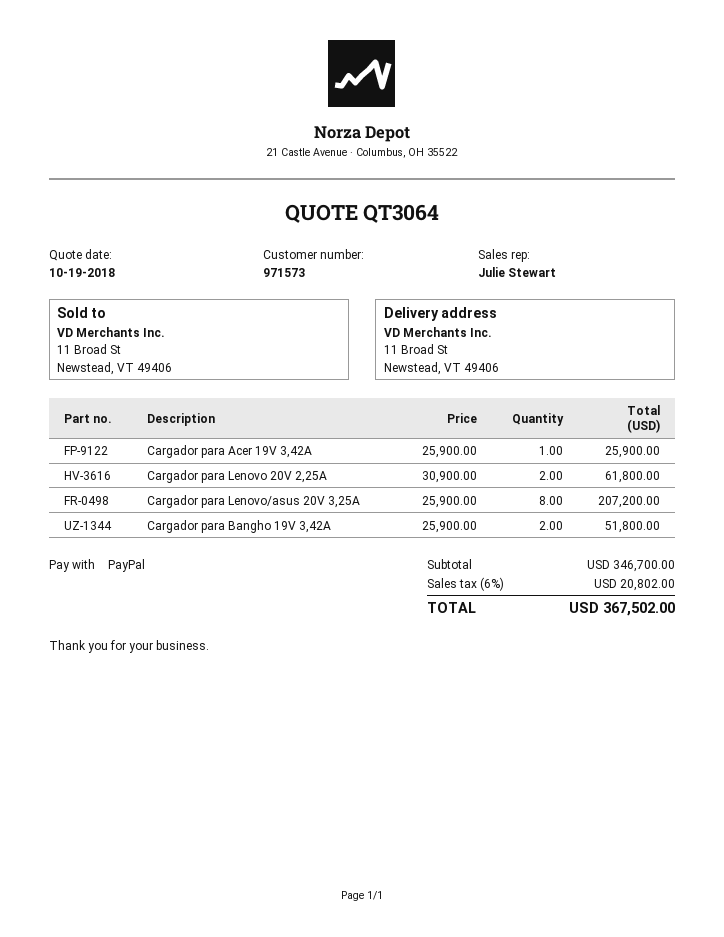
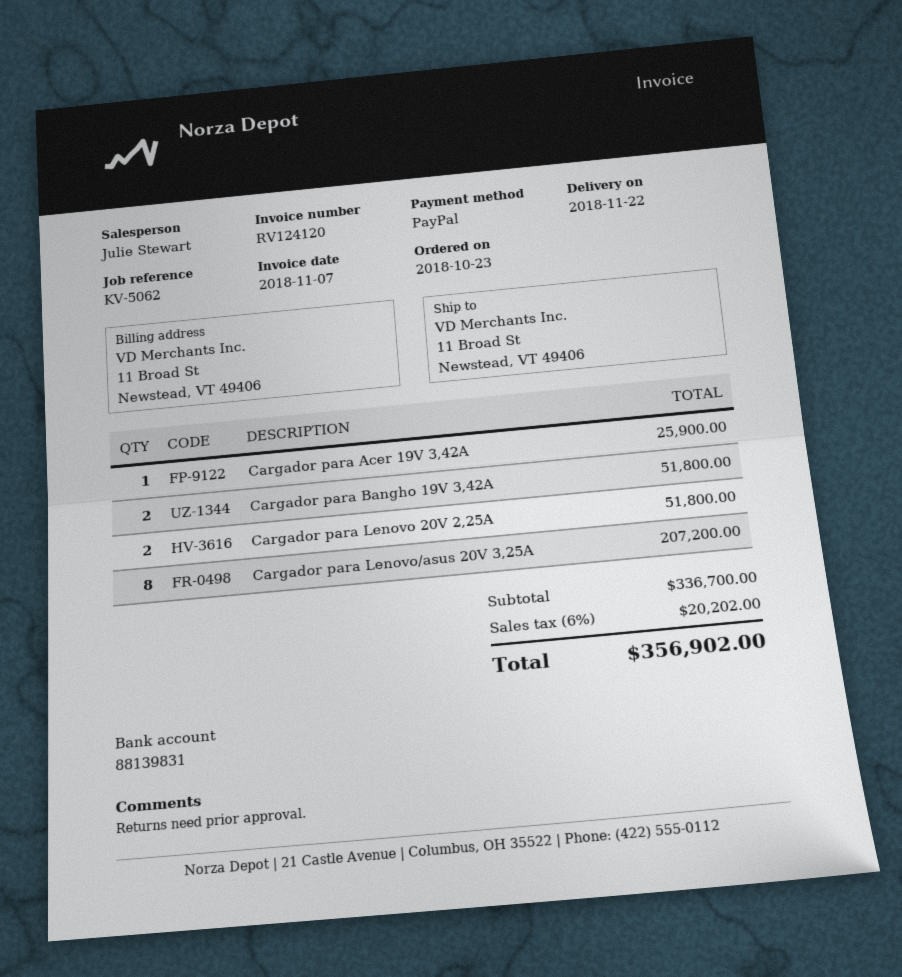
Cargador para Lenovo 20V 2,25A: 2 for 61800.00 -> 2 for 51800.00
subtotal: 346700.00 -> 336700.00
tax: 6% = 20802.00 -> 6% = 20202.00
total: 367502.00 -> 356902.00

